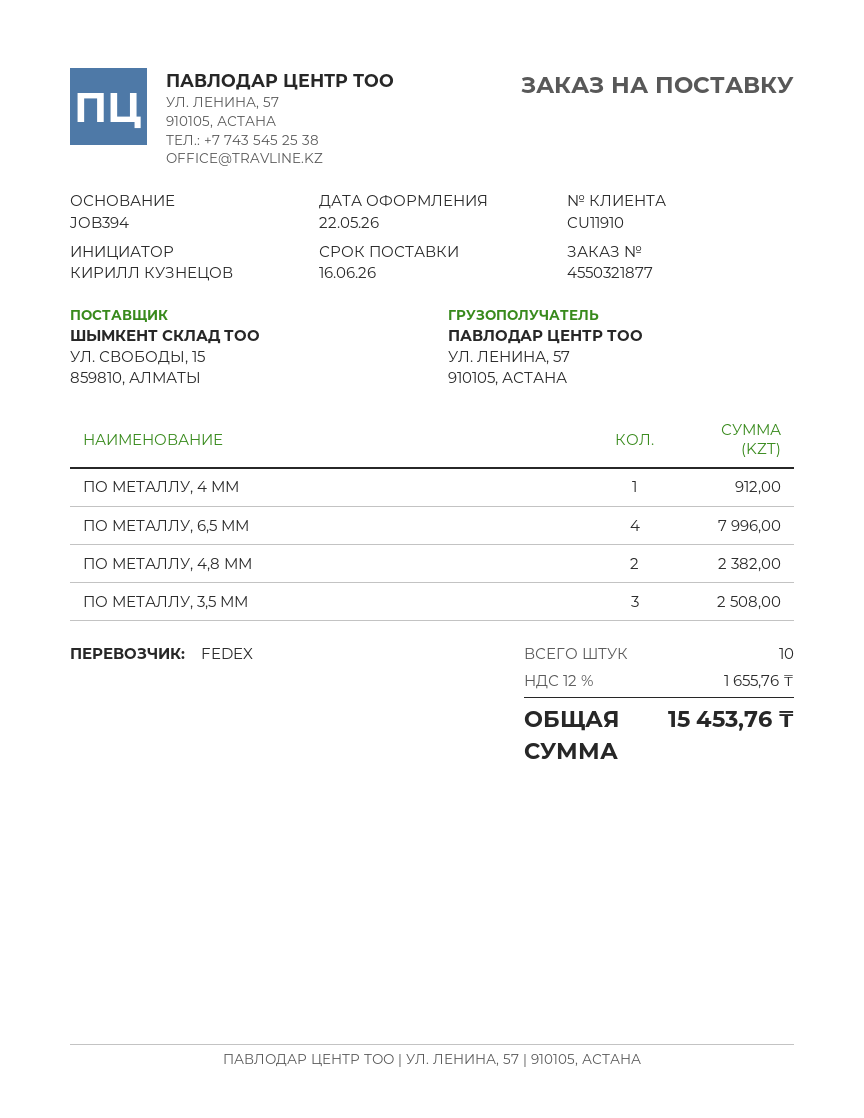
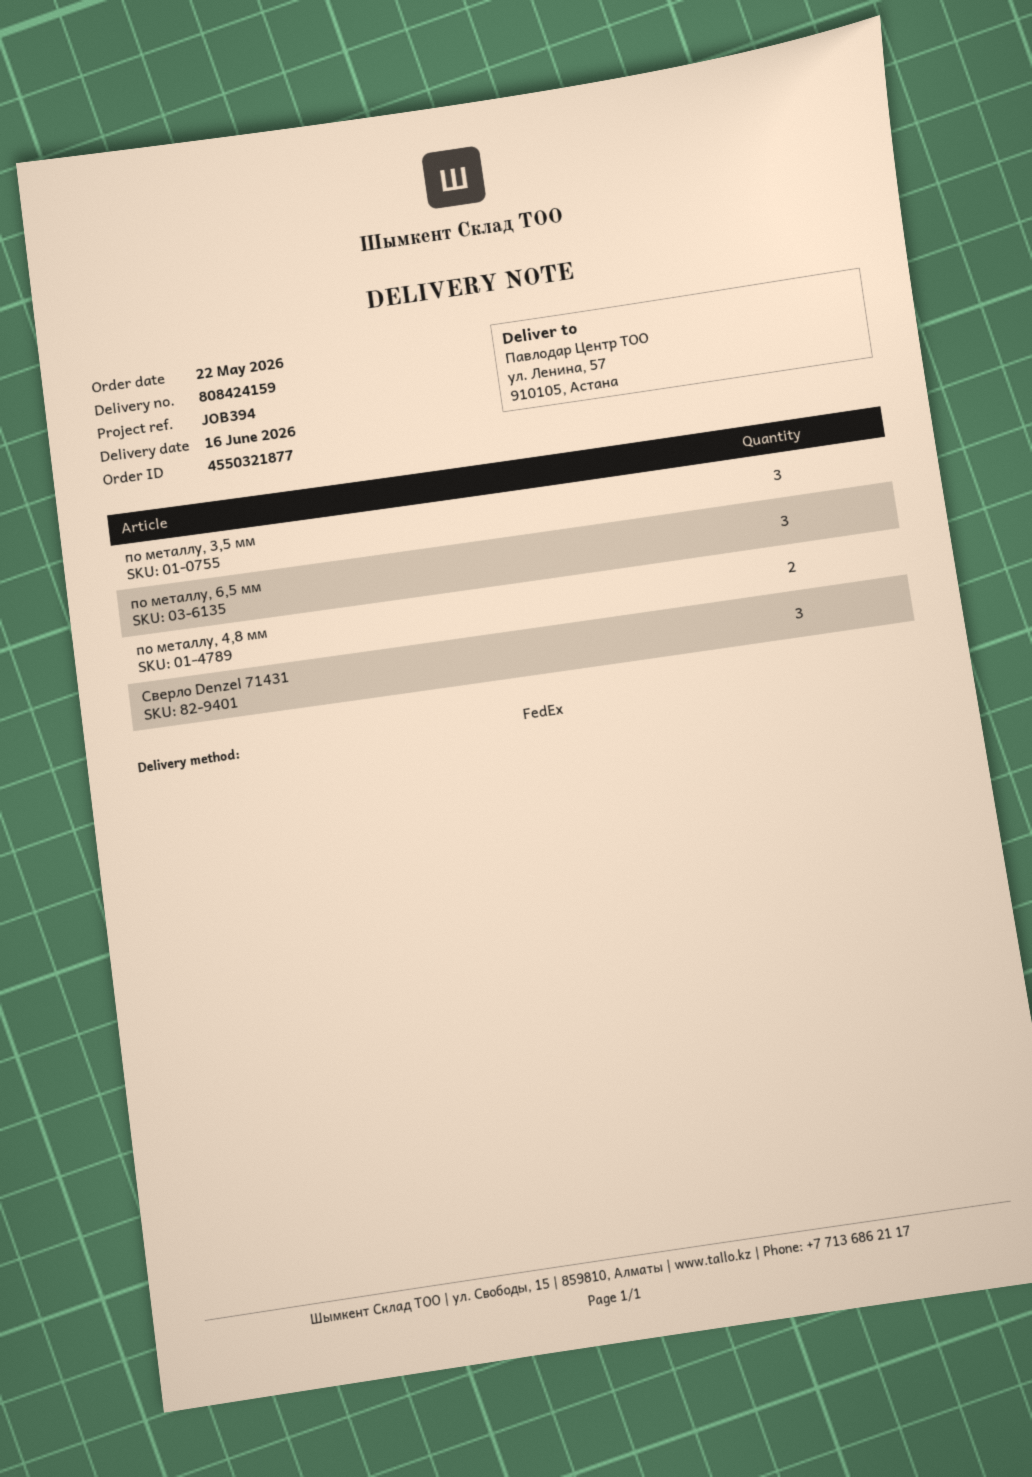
ПО МЕТАЛЛУ, 4 ММ: 1 -> none
ПО МЕТАЛЛУ, 6,5 ММ: 4 -> 3
Сверло Denzel 71431: none -> 3

